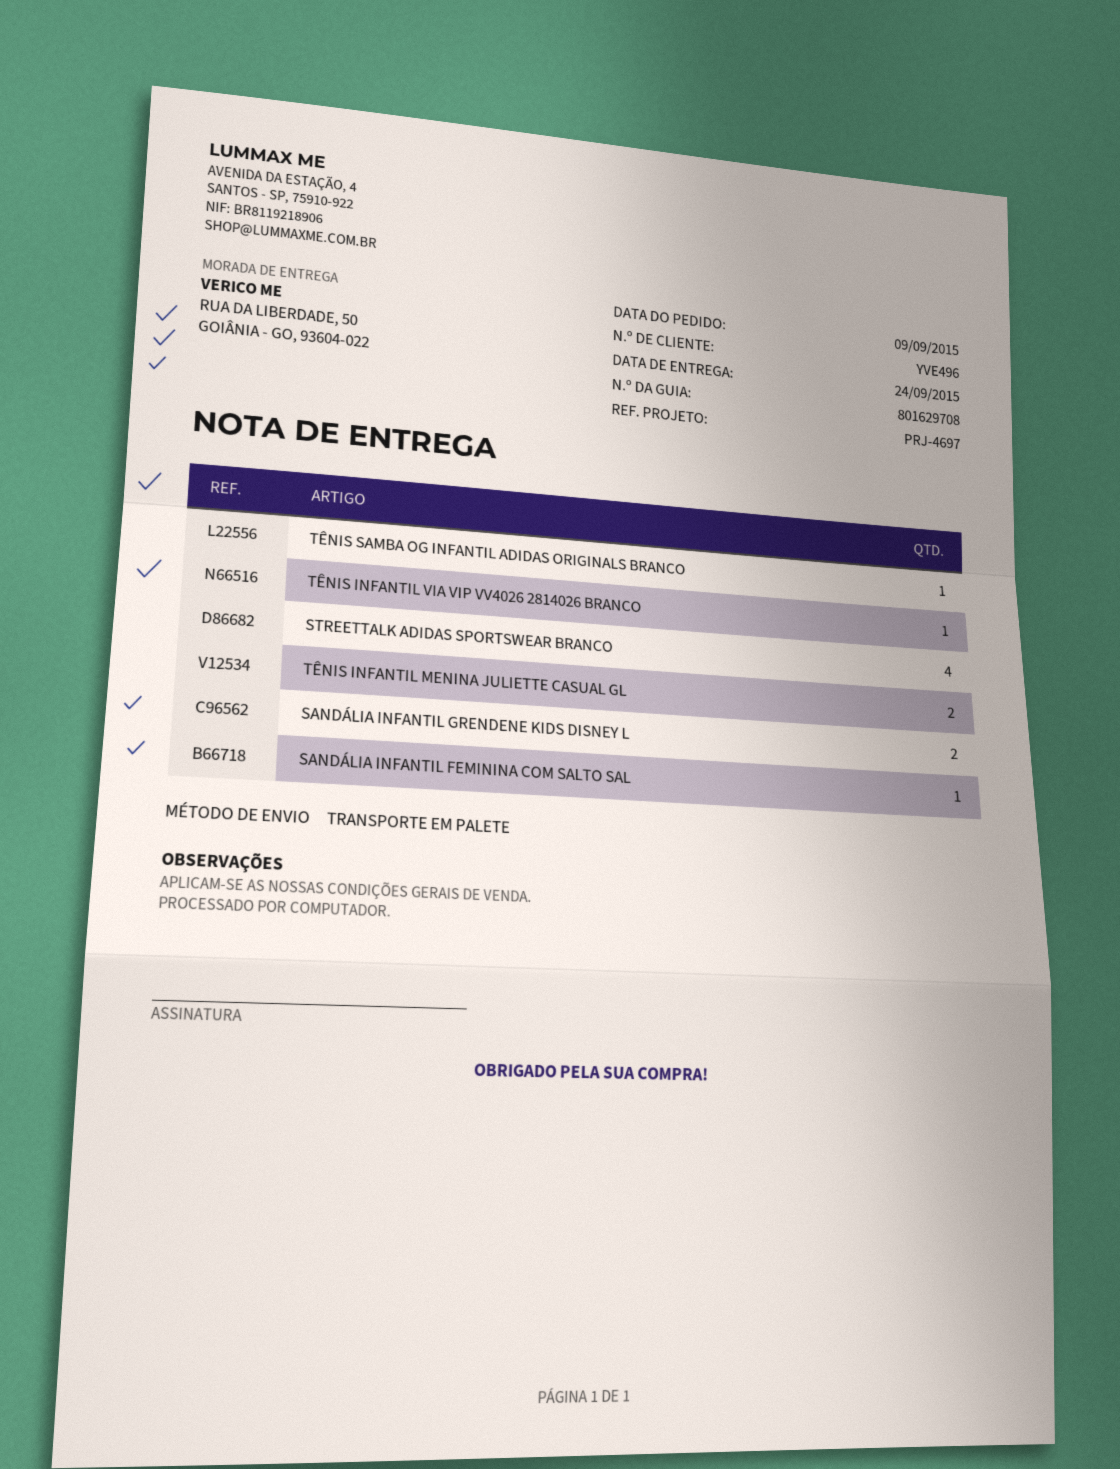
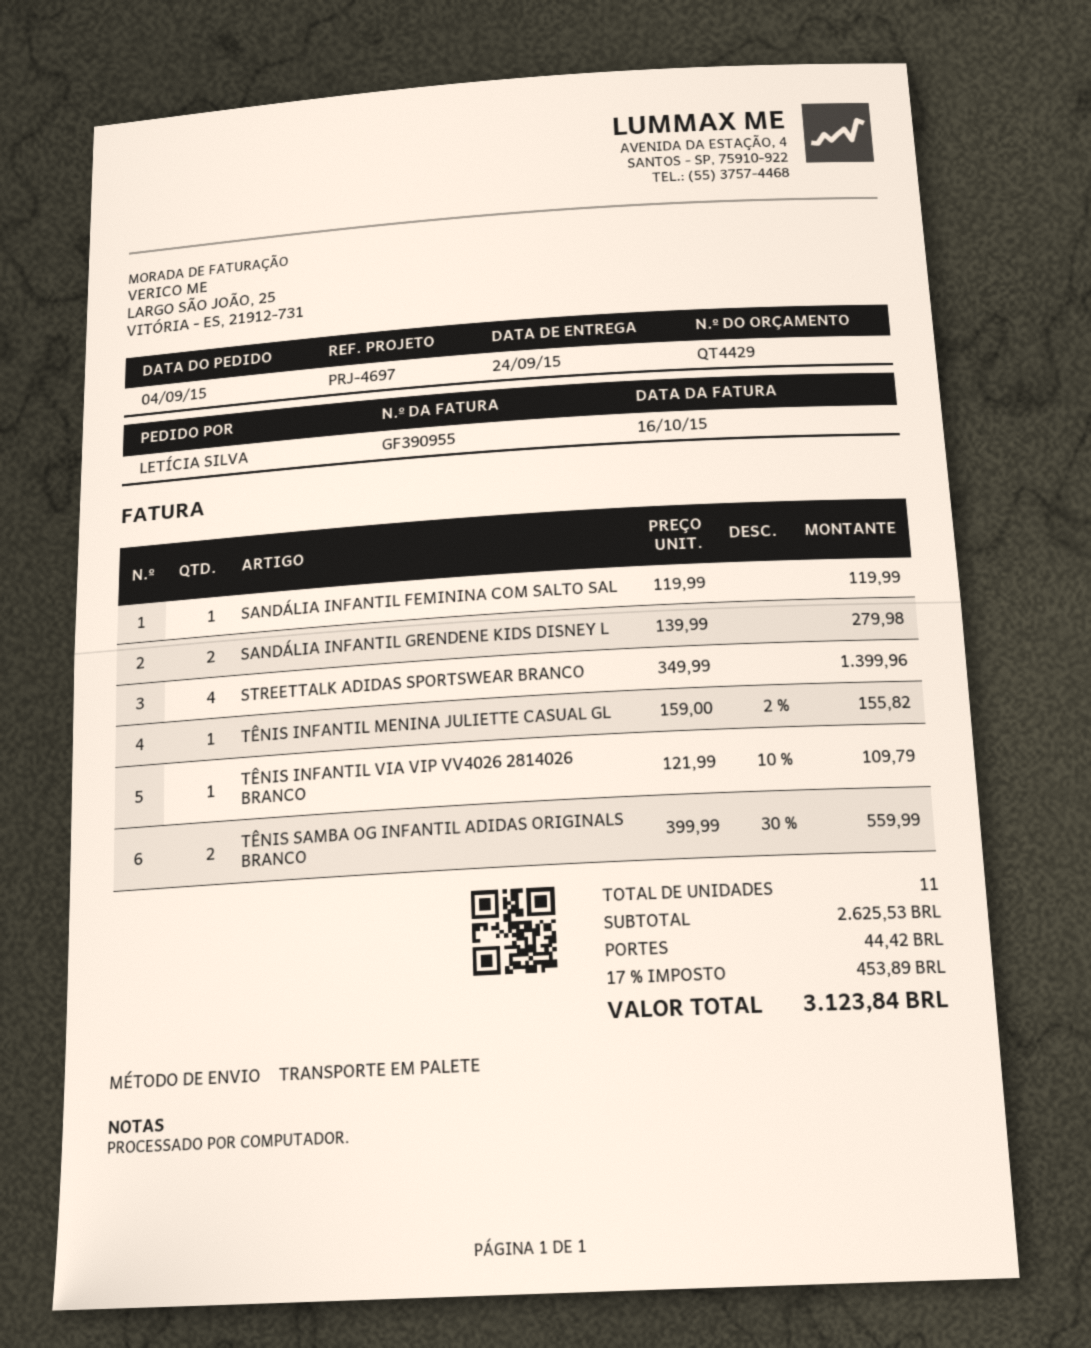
order date: 2015-09-09 -> 2015-09-04
TÊNIS SAMBA OG INFANTIL ADIDAS ORIGINALS BRANCO: 1 -> 2
TÊNIS INFANTIL MENINA JULIETTE CASUAL GL: 2 -> 1

